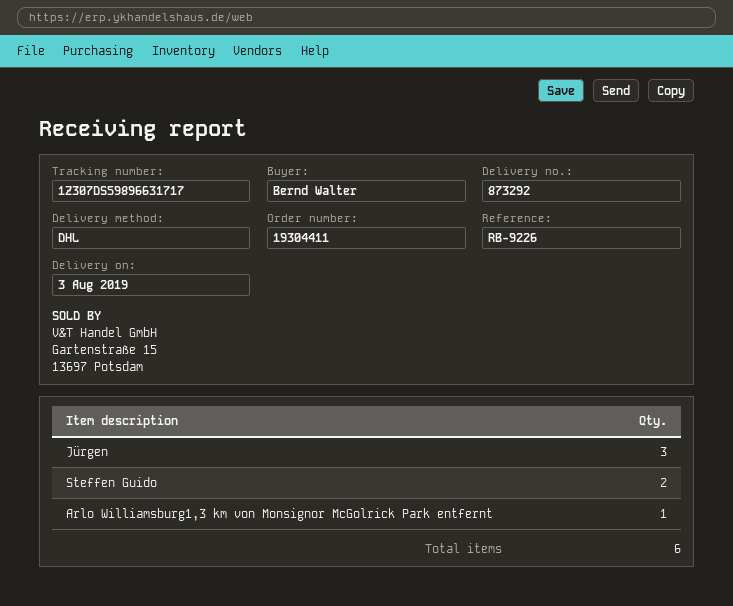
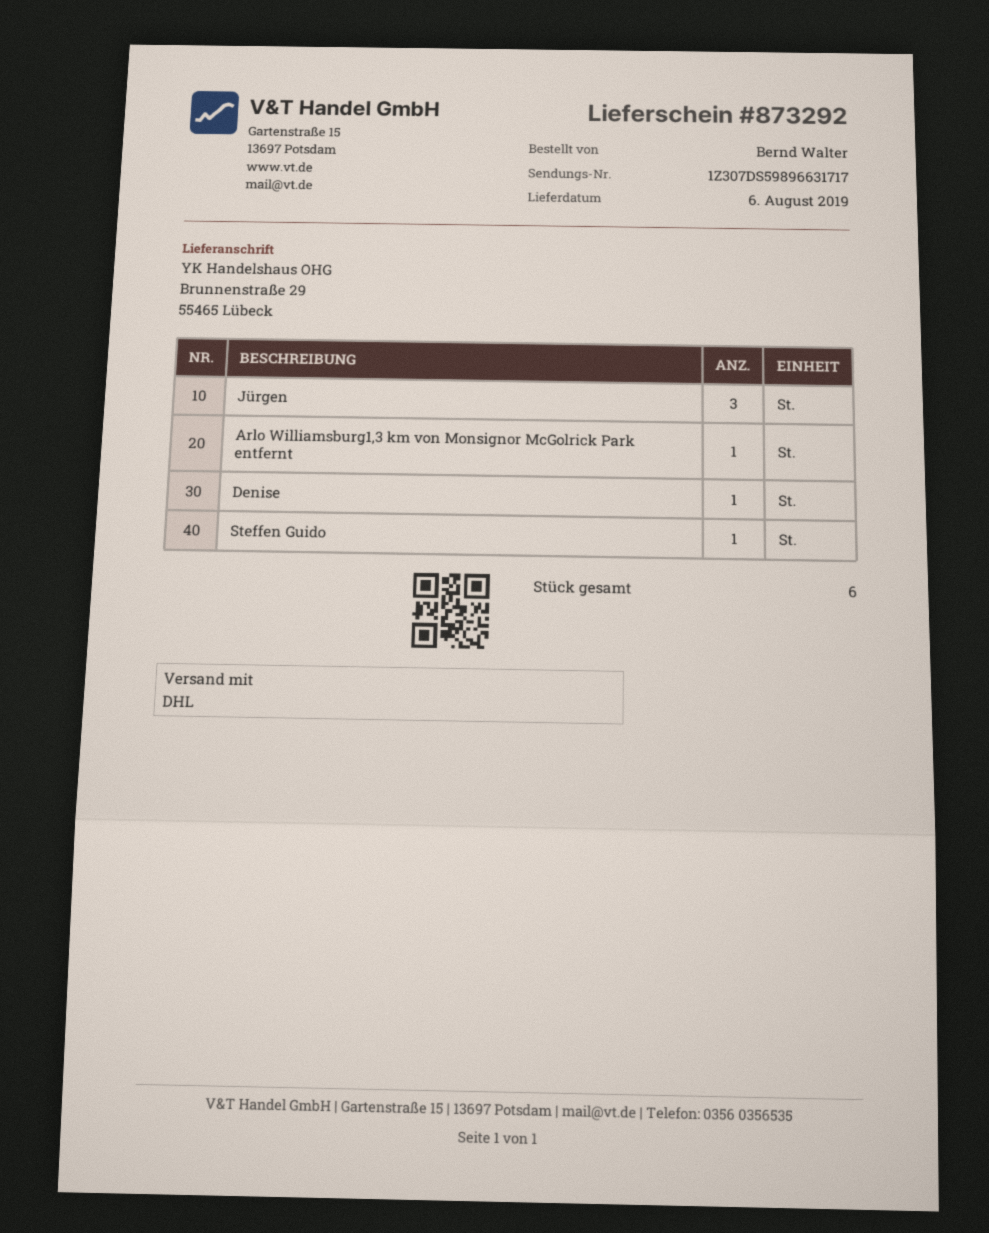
delivery date: 2019-08-03 -> 2019-08-06
Steffen Guido: 2 -> 1
Denise: none -> 1

